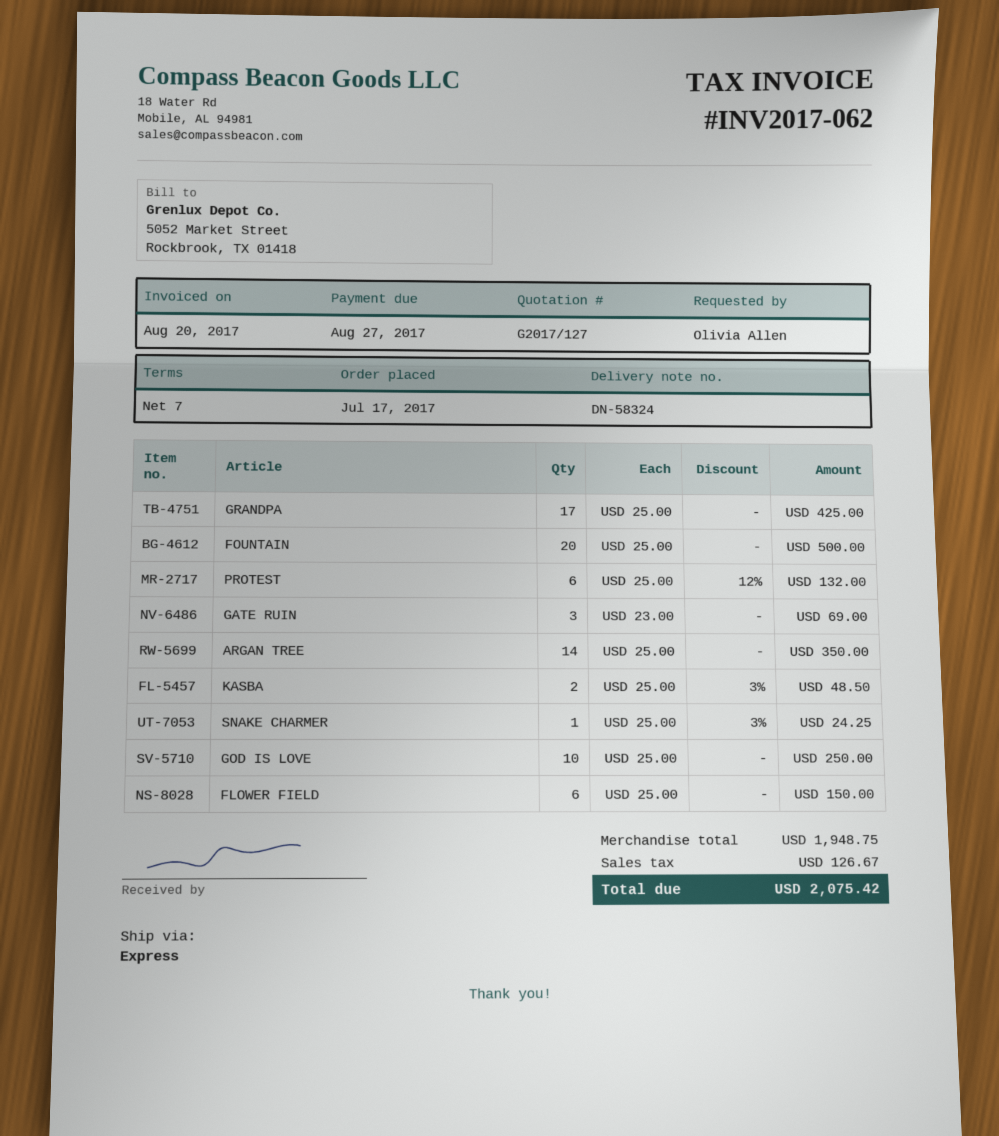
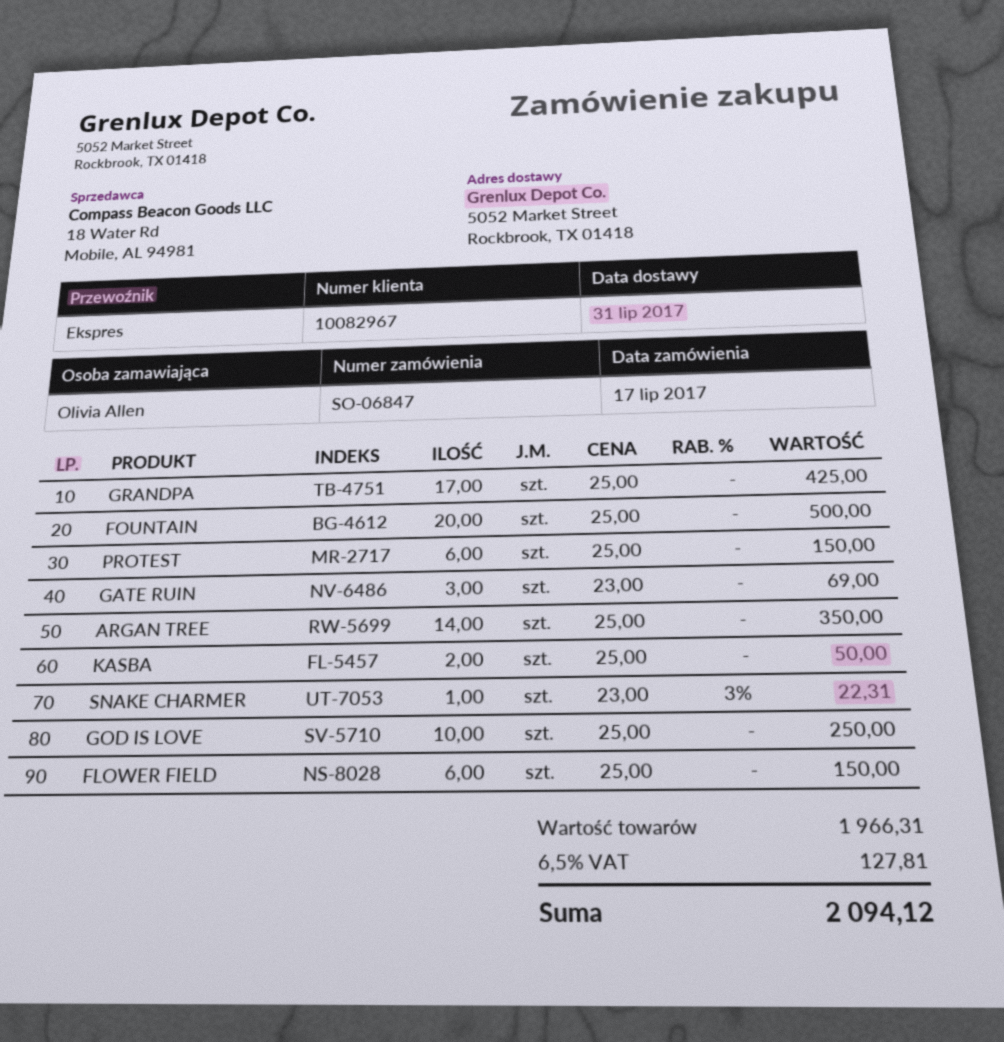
PROTEST: 6 x 25.00 - 12% = 132.00 -> 6 x 25.00 = 150.00
KASBA: 2 x 25.00 - 3% = 48.50 -> 2 x 25.00 = 50.00
SNAKE CHARMER: 1 x 25.00 - 3% = 24.25 -> 1 x 23.00 - 3% = 22.31
subtotal: 1948.75 -> 1966.31
tax: 126.67 -> 127.81
total: 2075.42 -> 2094.12

